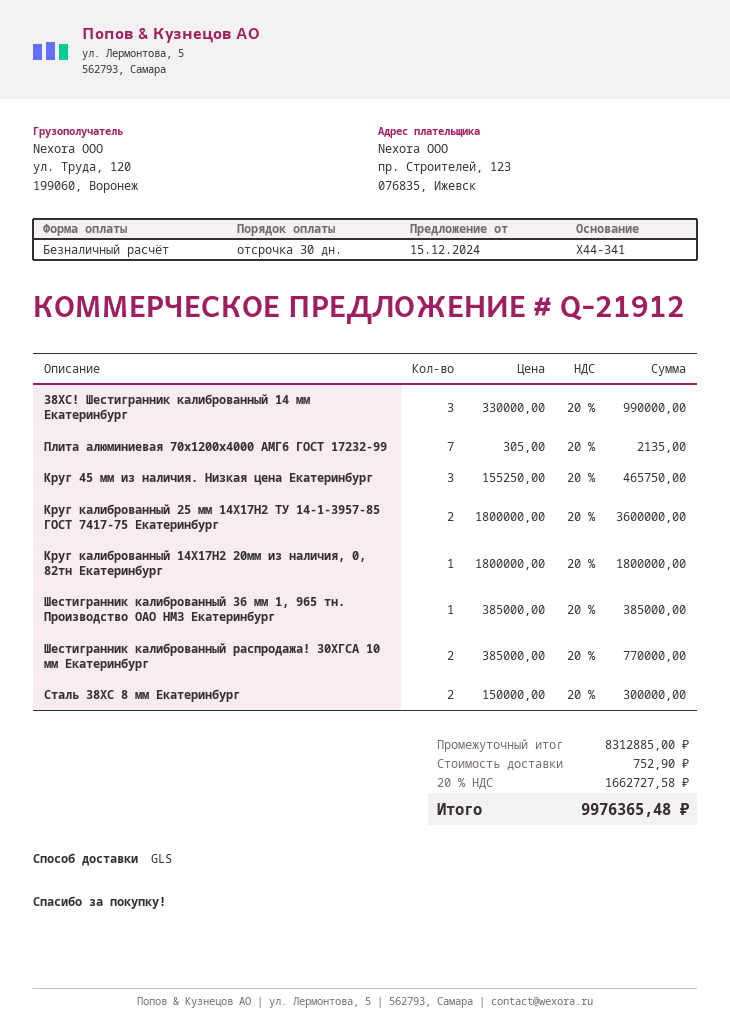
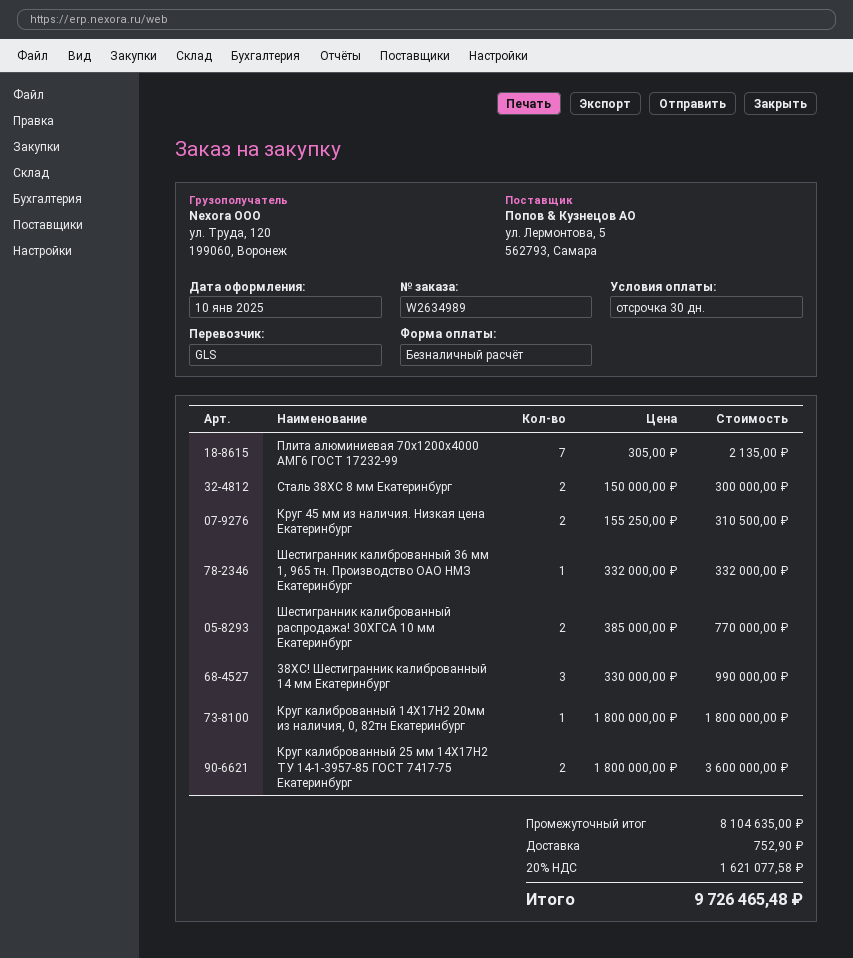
Круг 45 мм из наличия. Низкая цена Екатеринбург: 3 x 155250.00 = 465750.00 -> 2 x 155250.00 = 310500.00
Шестигранник калиброванный 36 мм 1, 965 тн. Производство ОАО НМЗ Екатеринбург: 1 x 385000.00 = 385000.00 -> 1 x 332000.00 = 332000.00
subtotal: 8312885.00 -> 8104635.00
tax: 20% = 1662727.58 -> 20% = 1621077.58
total: 9976365.48 -> 9726465.48

